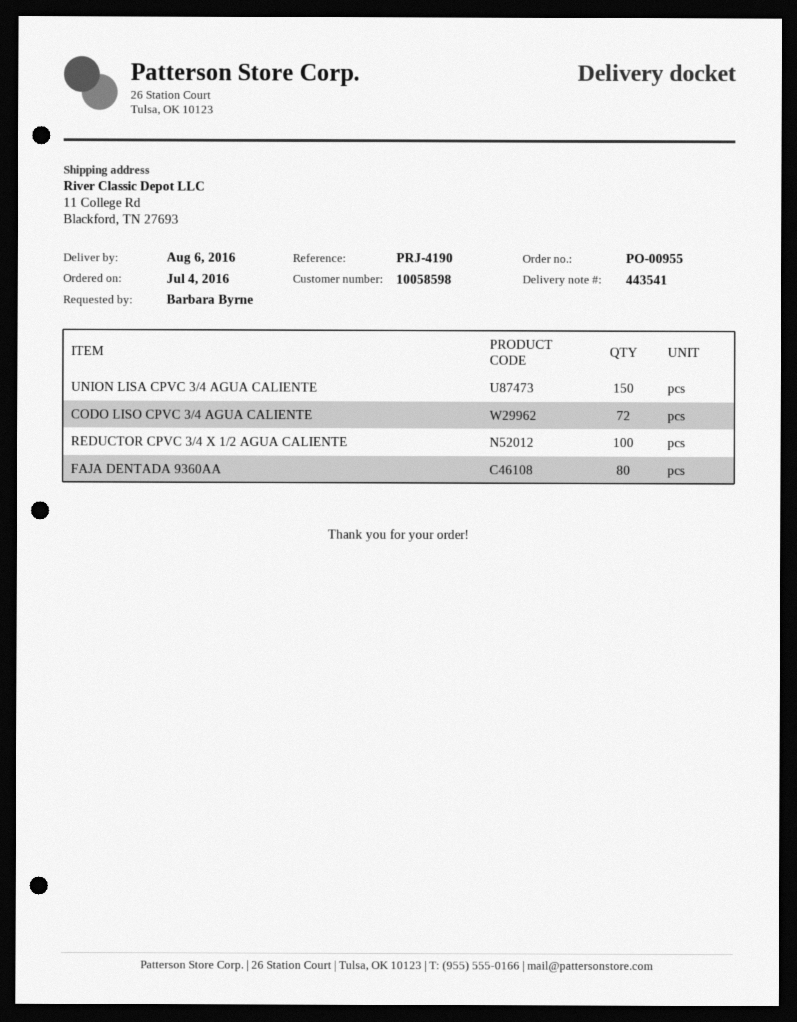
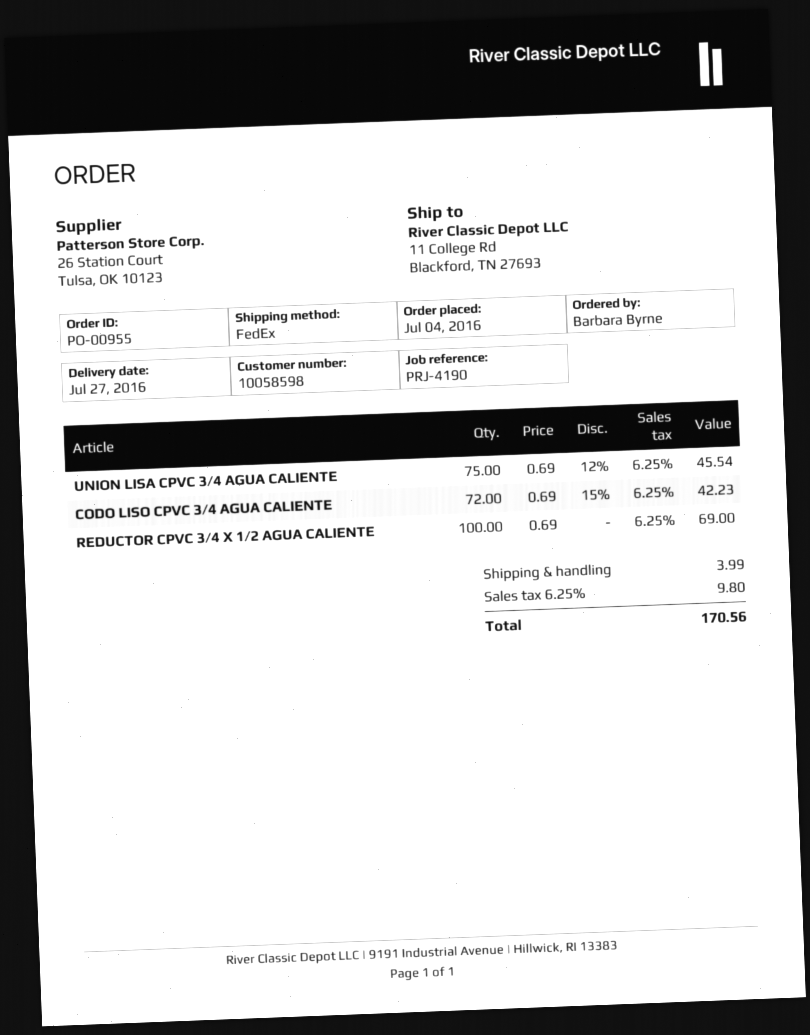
delivery date: 2016-08-06 -> 2016-07-27
UNION LISA CPVC 3/4 AGUA CALIENTE: 150 -> 75
FAJA DENTADA 9360AA: 80 -> none

